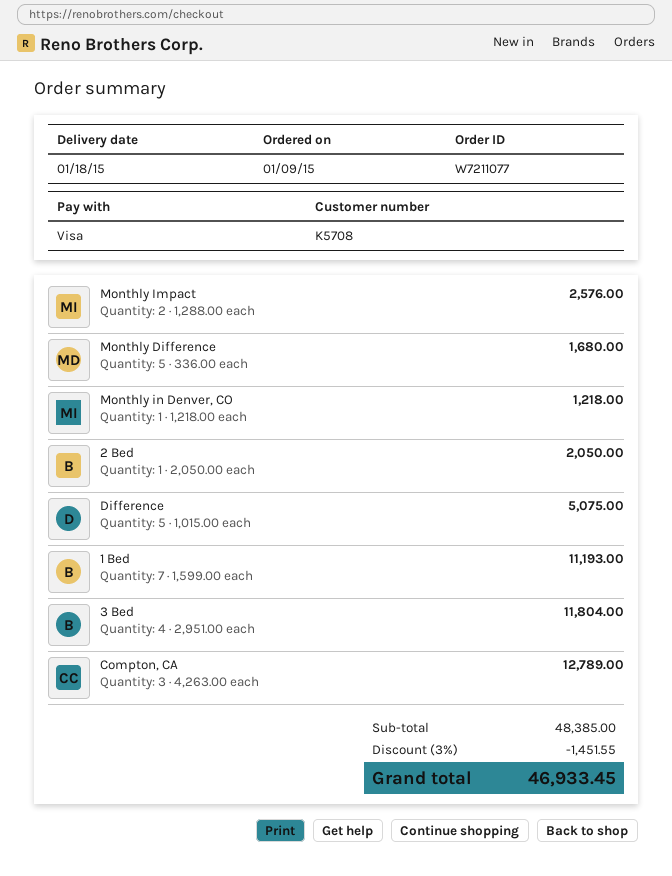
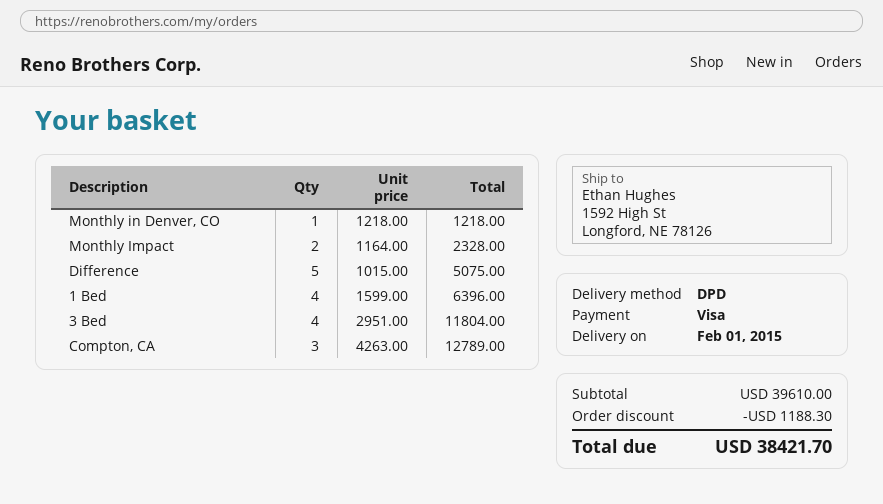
delivery date: 2015-01-18 -> 2015-02-01
Monthly Impact: 2 x 1288.00 = 2576.00 -> 2 x 1164.00 = 2328.00
Monthly Difference: 5 x 336.00 = 1680.00 -> none
2 Bed: 1 x 2050.00 = 2050.00 -> none
1 Bed: 7 x 1599.00 = 11193.00 -> 4 x 1599.00 = 6396.00
subtotal: 48385.00 -> 39610.00
discount: 1451.55 -> 1188.30
total: 46933.45 -> 38421.70

